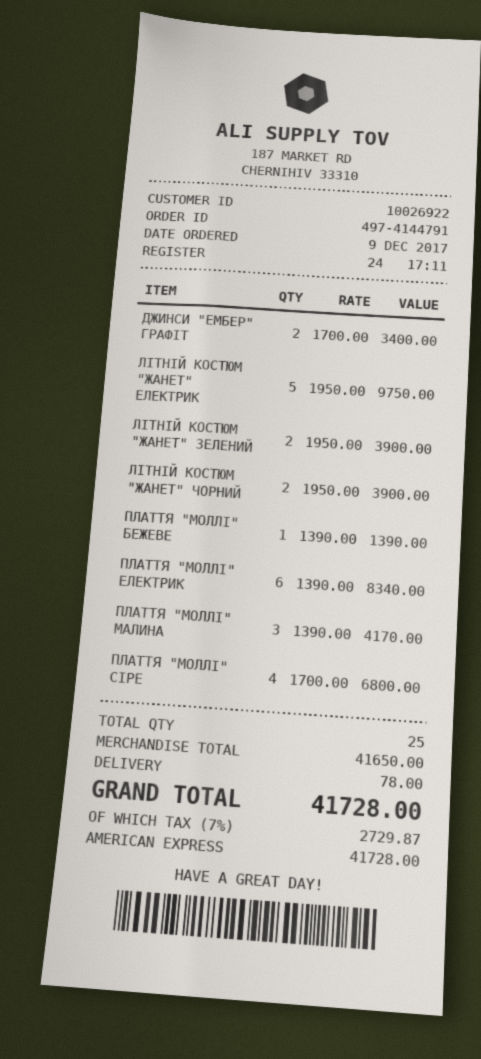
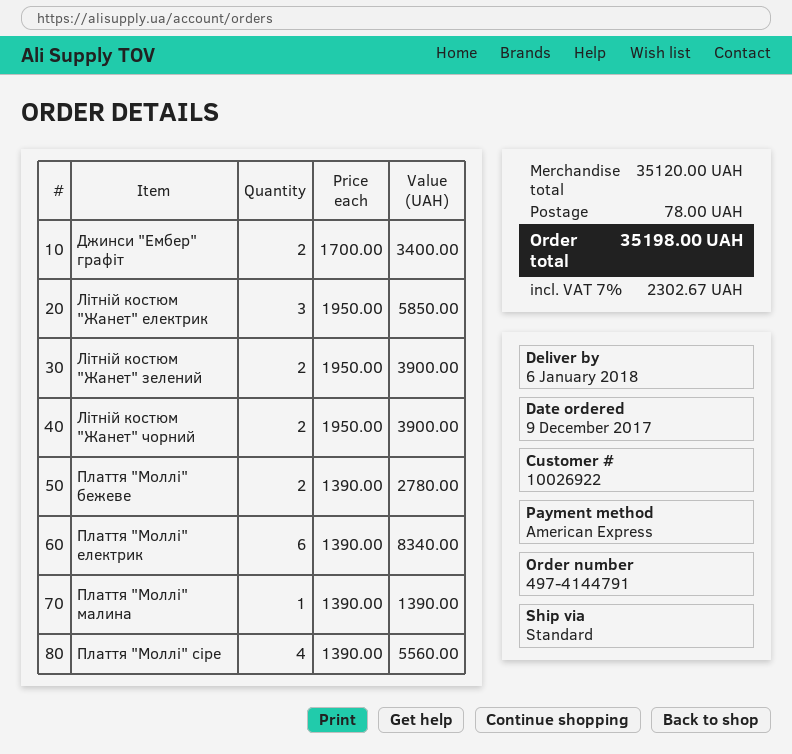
ЛІТНІЙ КОСТЮМ "ЖАНЕТ" ЕЛЕКТРИК: 5 x 1950.00 = 9750.00 -> 3 x 1950.00 = 5850.00
ПЛАТТЯ "МОЛЛІ" БЕЖЕВЕ: 1 x 1390.00 = 1390.00 -> 2 x 1390.00 = 2780.00
ПЛАТТЯ "МОЛЛІ" МАЛИНА: 3 x 1390.00 = 4170.00 -> 1 x 1390.00 = 1390.00
ПЛАТТЯ "МОЛЛІ" СІРЕ: 4 x 1700.00 = 6800.00 -> 4 x 1390.00 = 5560.00
subtotal: 41650.00 -> 35120.00
tax: 7% = 2729.87 -> 7% = 2302.67
total: 41728.00 -> 35198.00

